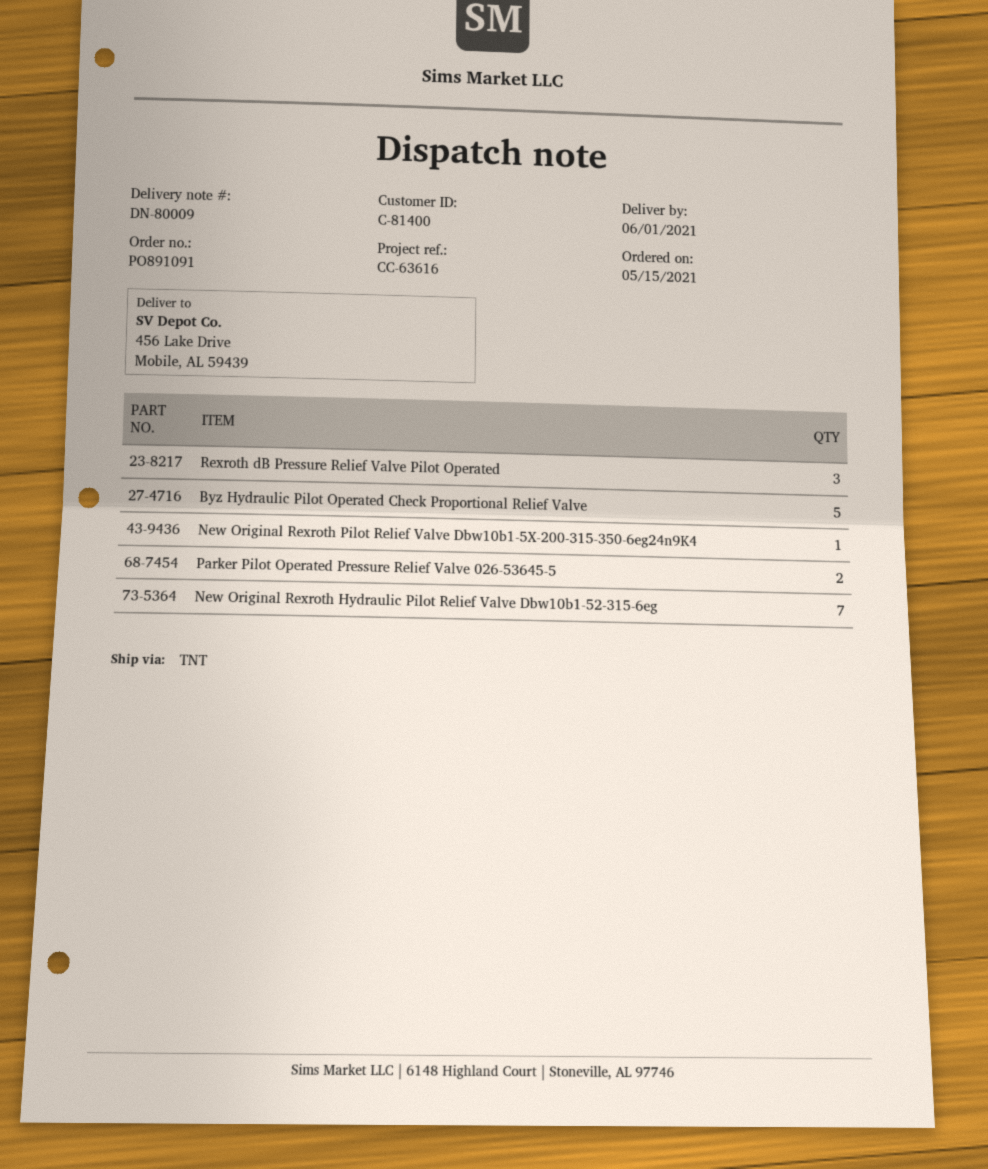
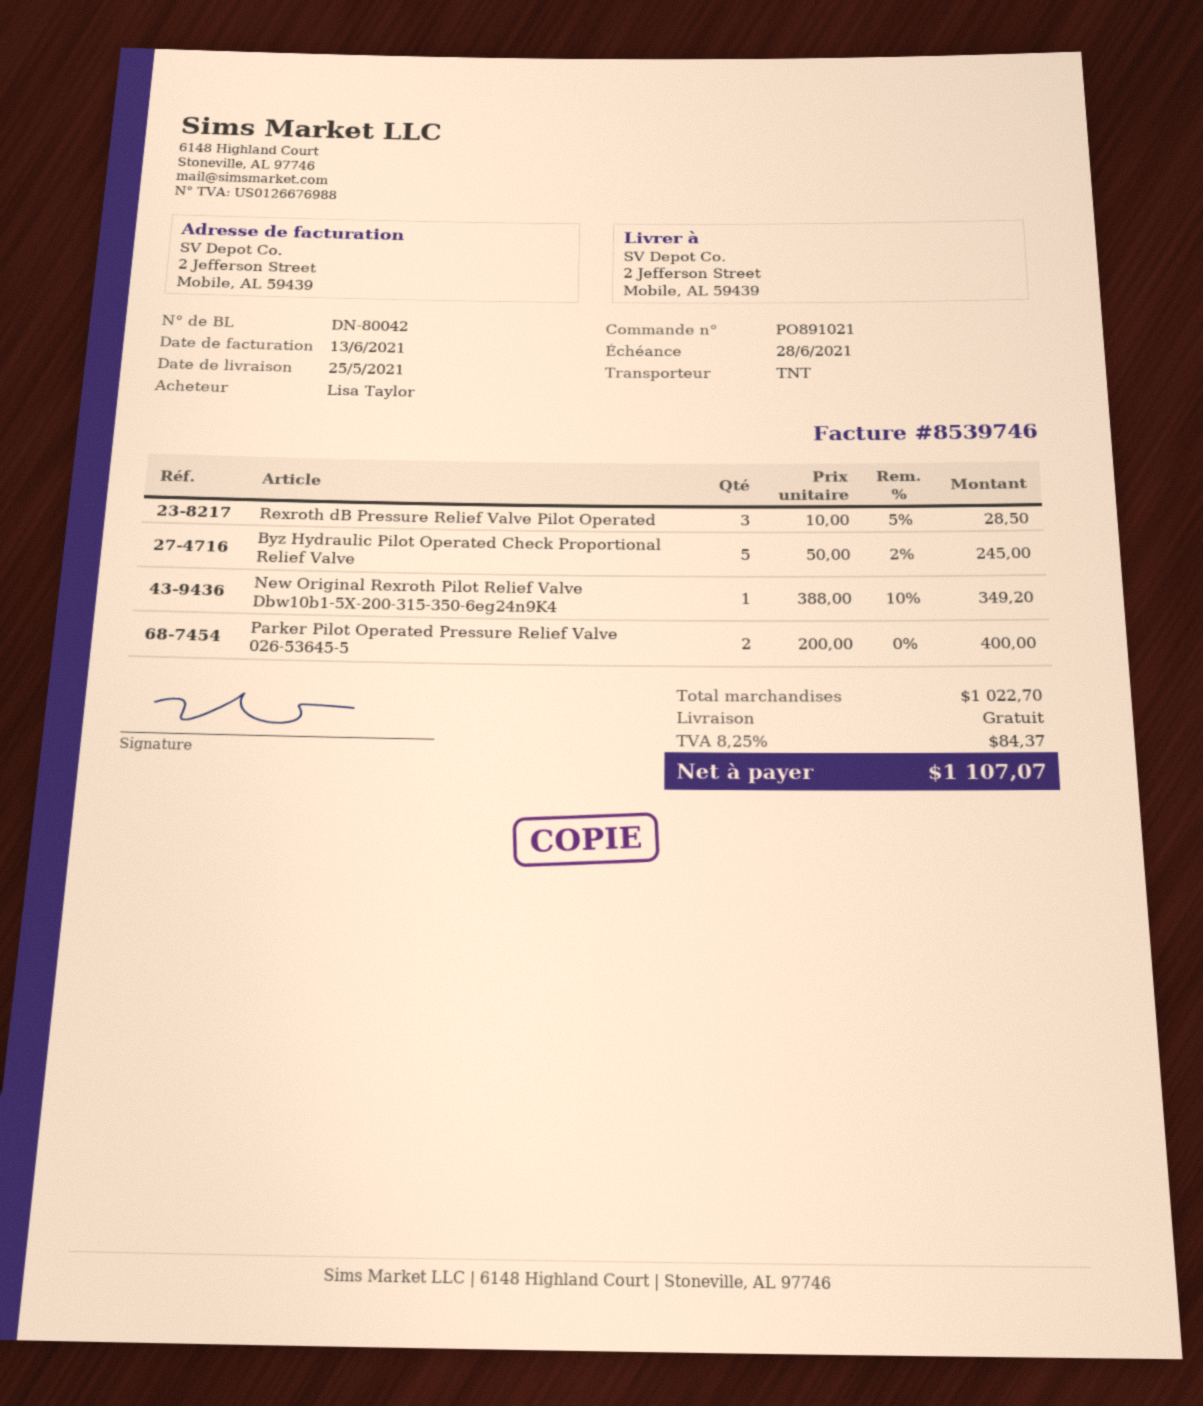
order number: PO891091 -> PO891021
delivery note number: DN-80009 -> DN-80042
delivery date: 2021-06-01 -> 2021-05-25
ship to: 456 Lake Drive, Mobile, AL 59439 -> 2 Jefferson Street, Mobile, AL 59439
New Original Rexroth Hydraulic Pilot Relief Valve Dbw10b1-52-315-6eg: 7 -> none

